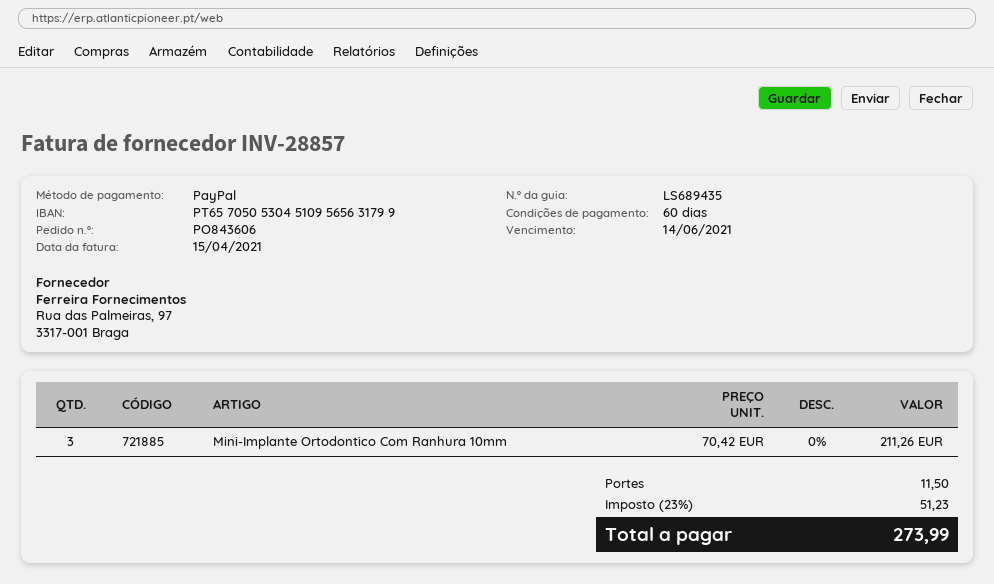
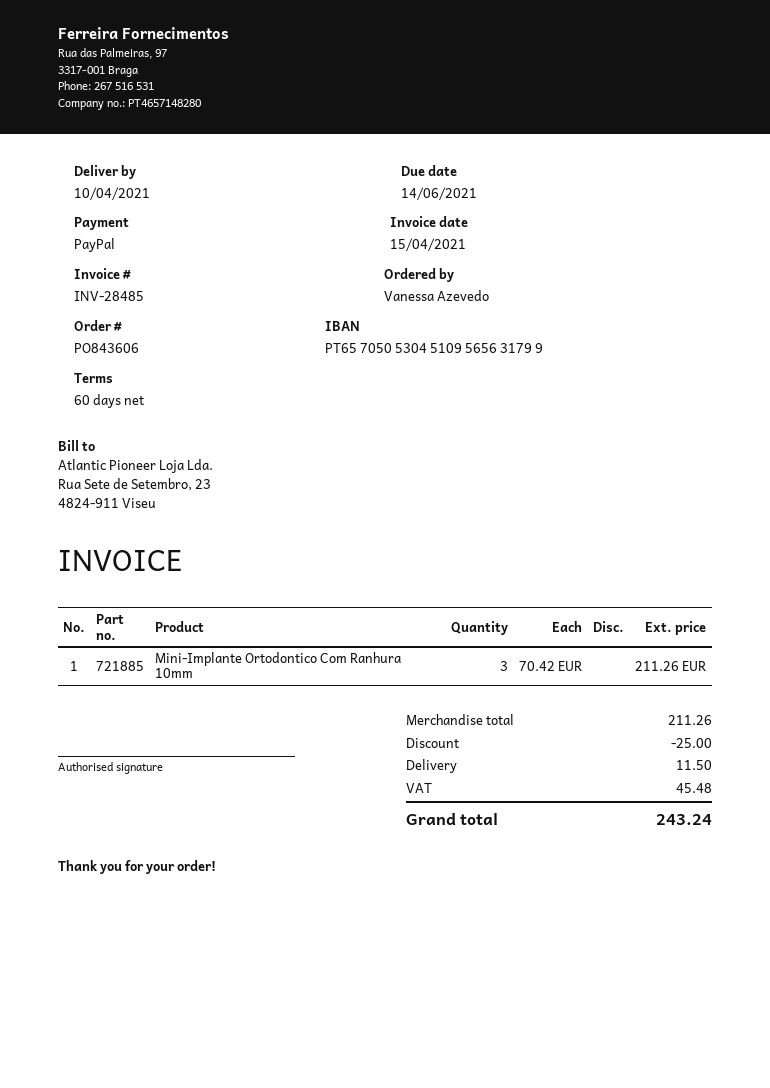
invoice number: INV-28857 -> INV-28485
discount: none -> 25.00
tax: 51.23 -> 45.48
total: 273.99 -> 243.24

